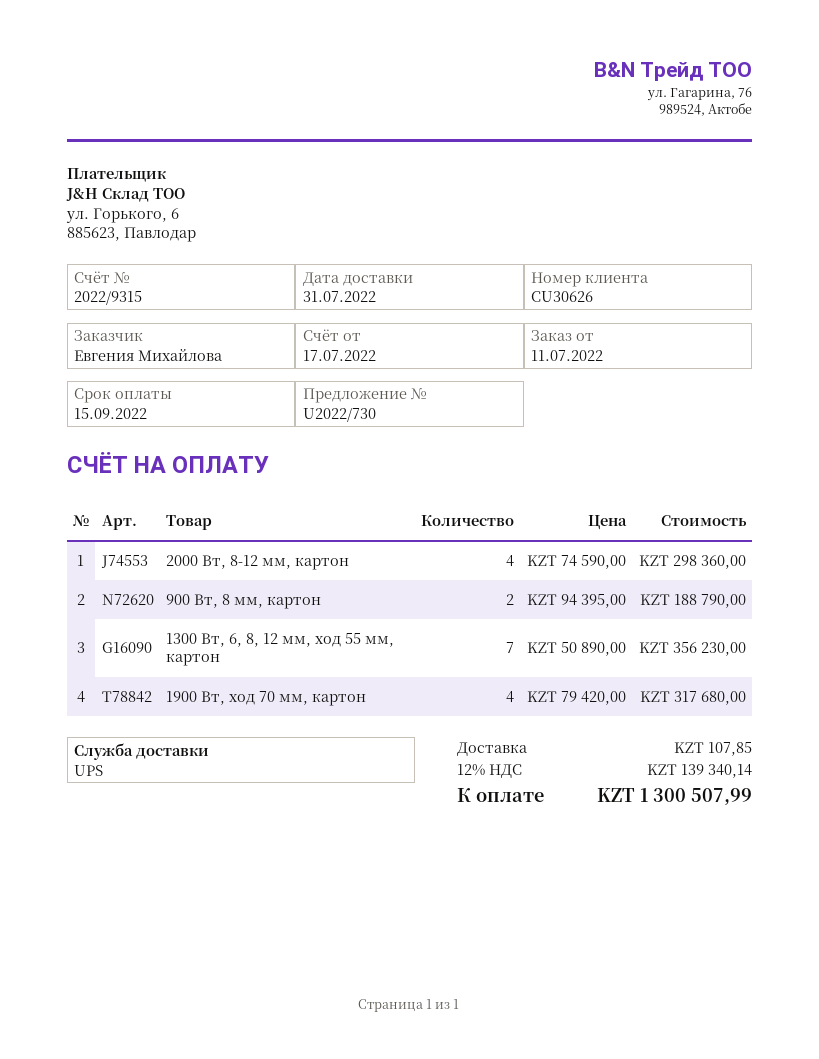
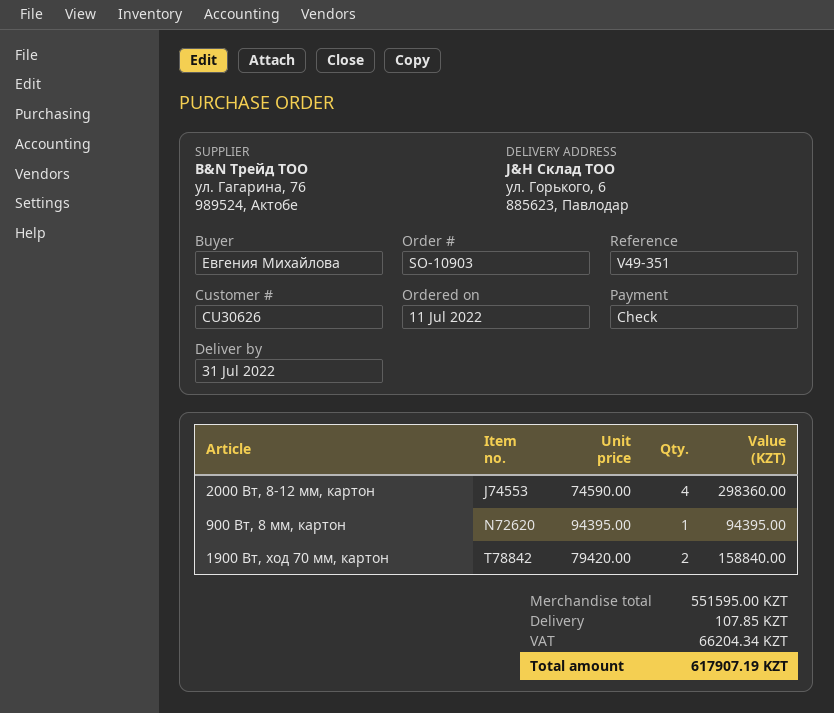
900 Вт, 8 мм, картон: 2 x 94395.00 = 188790.00 -> 1 x 94395.00 = 94395.00
1300 Вт, 6, 8, 12 мм, ход 55 мм, картон: 7 x 50890.00 = 356230.00 -> none
1900 Вт, ход 70 мм, картон: 4 x 79420.00 = 317680.00 -> 2 x 79420.00 = 158840.00
tax: 139340.14 -> 66204.34
total: 1300507.99 -> 617907.19

